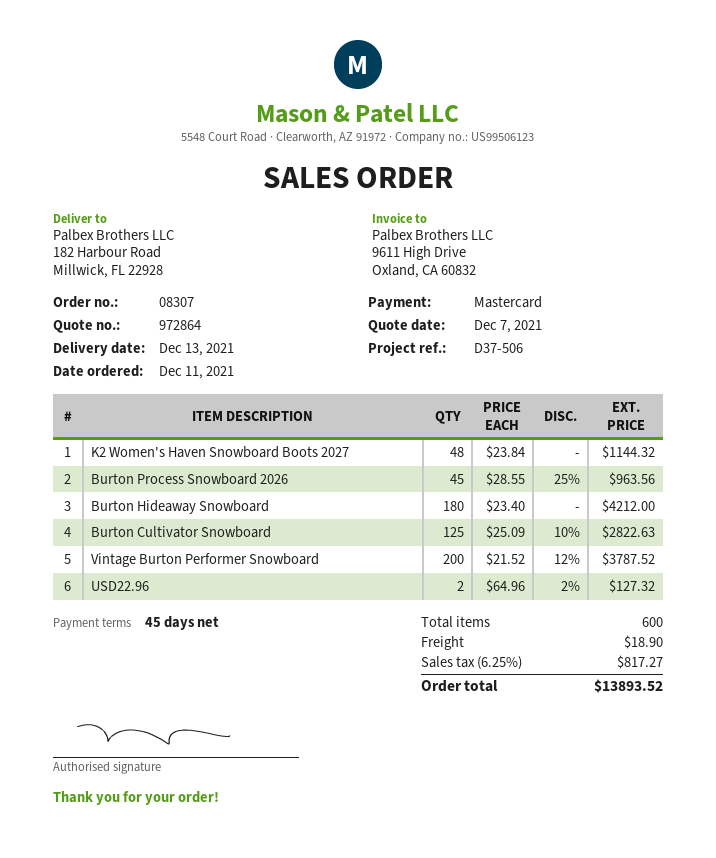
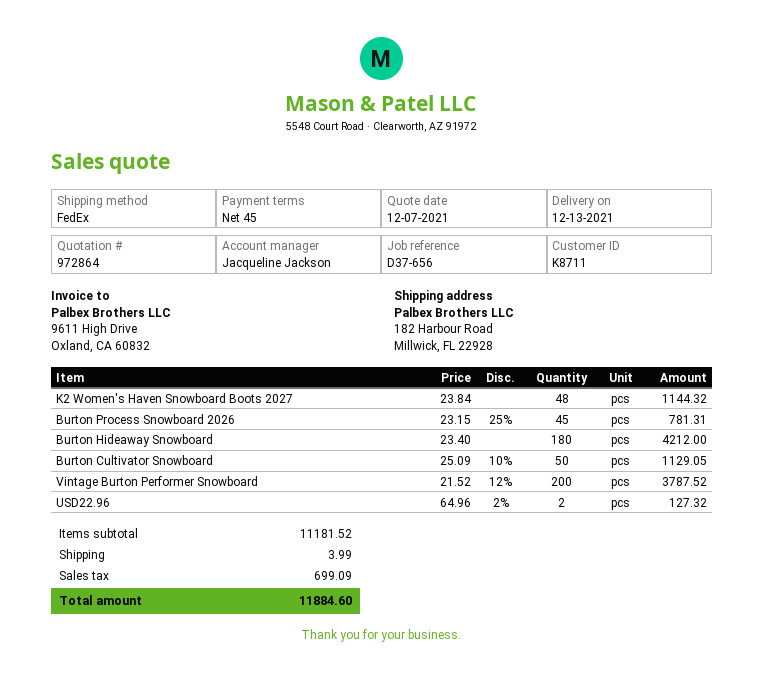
reference: D37-506 -> D37-656
Burton Process Snowboard 2026: 45 x 28.55 - 25% = 963.56 -> 45 x 23.15 - 25% = 781.31
Burton Cultivator Snowboard: 125 x 25.09 - 10% = 2822.63 -> 50 x 25.09 - 10% = 1129.05
shipping: 18.90 -> 3.99
tax: 817.27 -> 699.09
total: 13893.52 -> 11884.60

